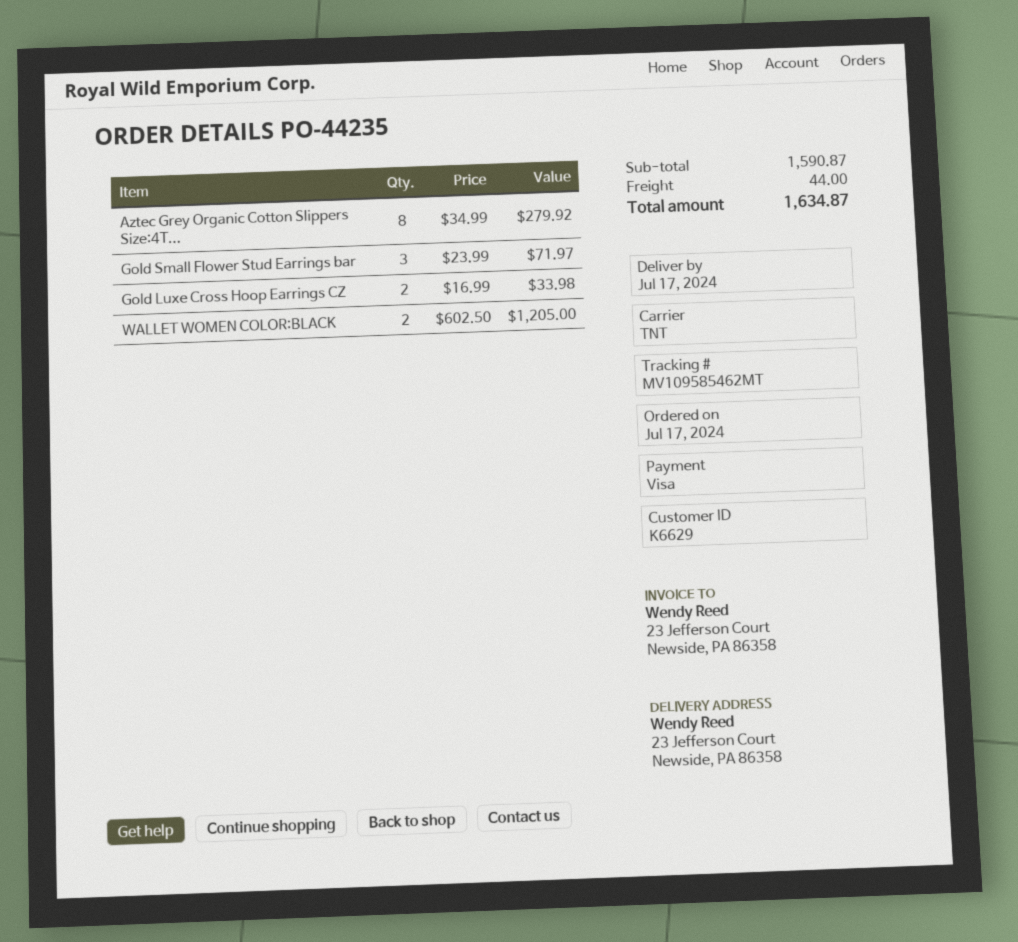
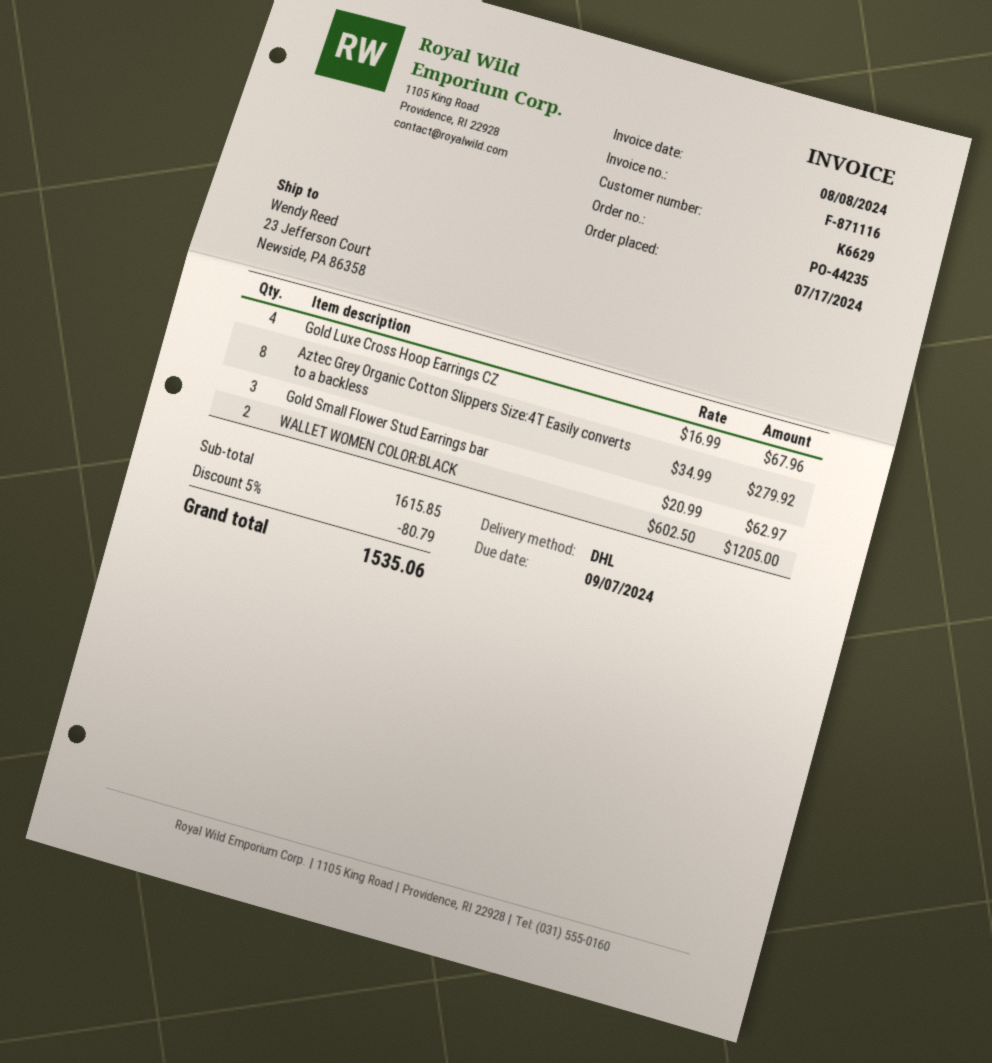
shipping method: TNT -> DHL
Gold Small Flower Stud Earrings bar: 3 x 23.99 = 71.97 -> 3 x 20.99 = 62.97
Gold Luxe Cross Hoop Earrings CZ: 2 x 16.99 = 33.98 -> 4 x 16.99 = 67.96
subtotal: 1590.87 -> 1615.85
discount: none -> 5% = 80.79
shipping: 44.00 -> none
total: 1634.87 -> 1535.06

